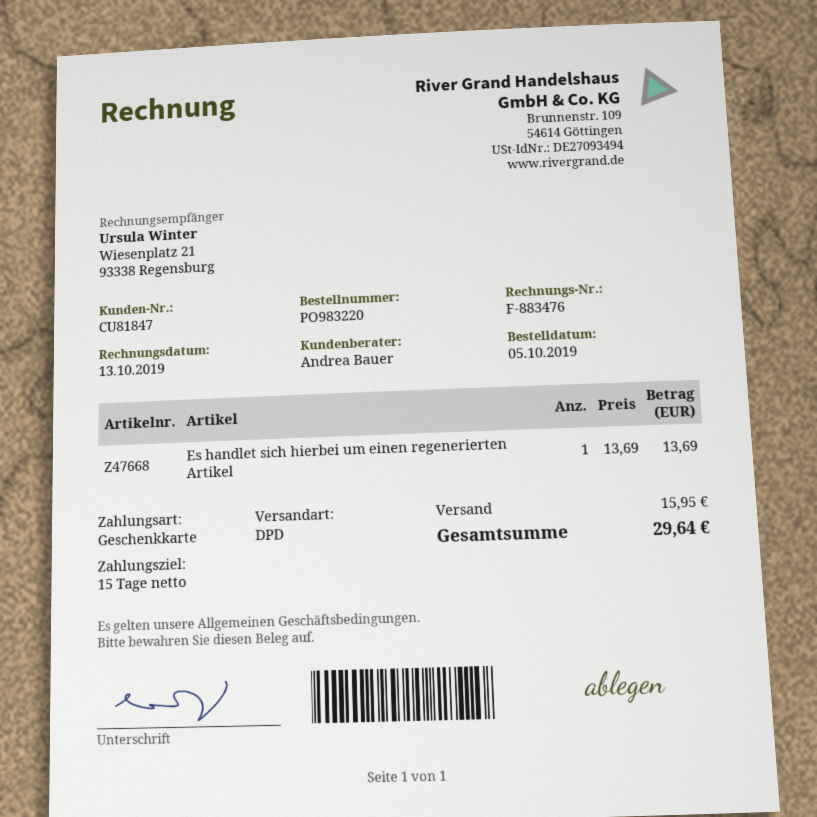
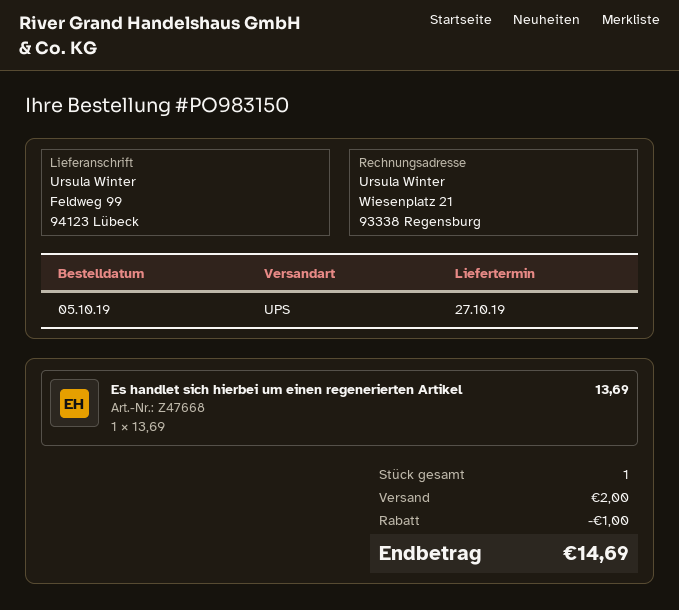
order number: PO983220 -> PO983150
shipping method: DPD -> UPS
discount: none -> 1.00
shipping: 15.95 -> 2.00
total: 29.64 -> 14.69

